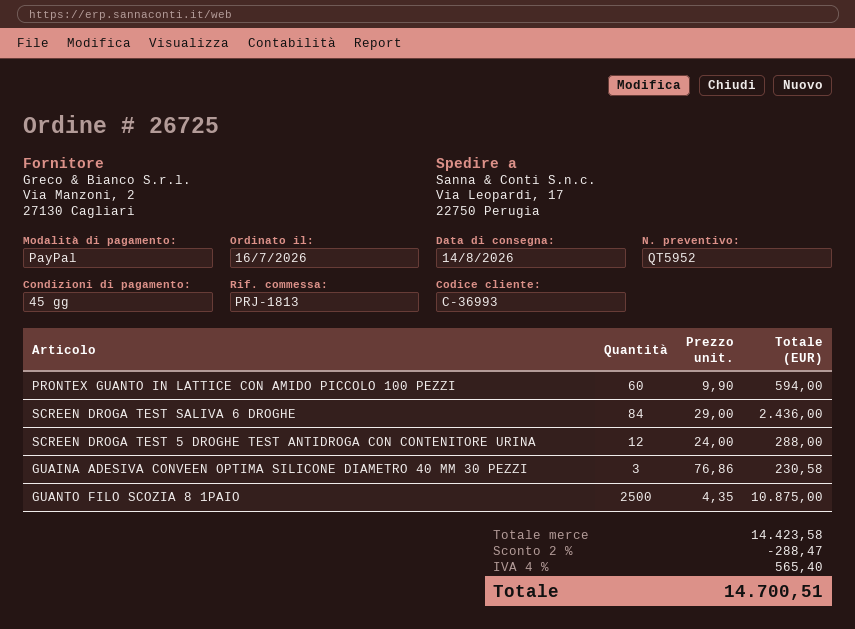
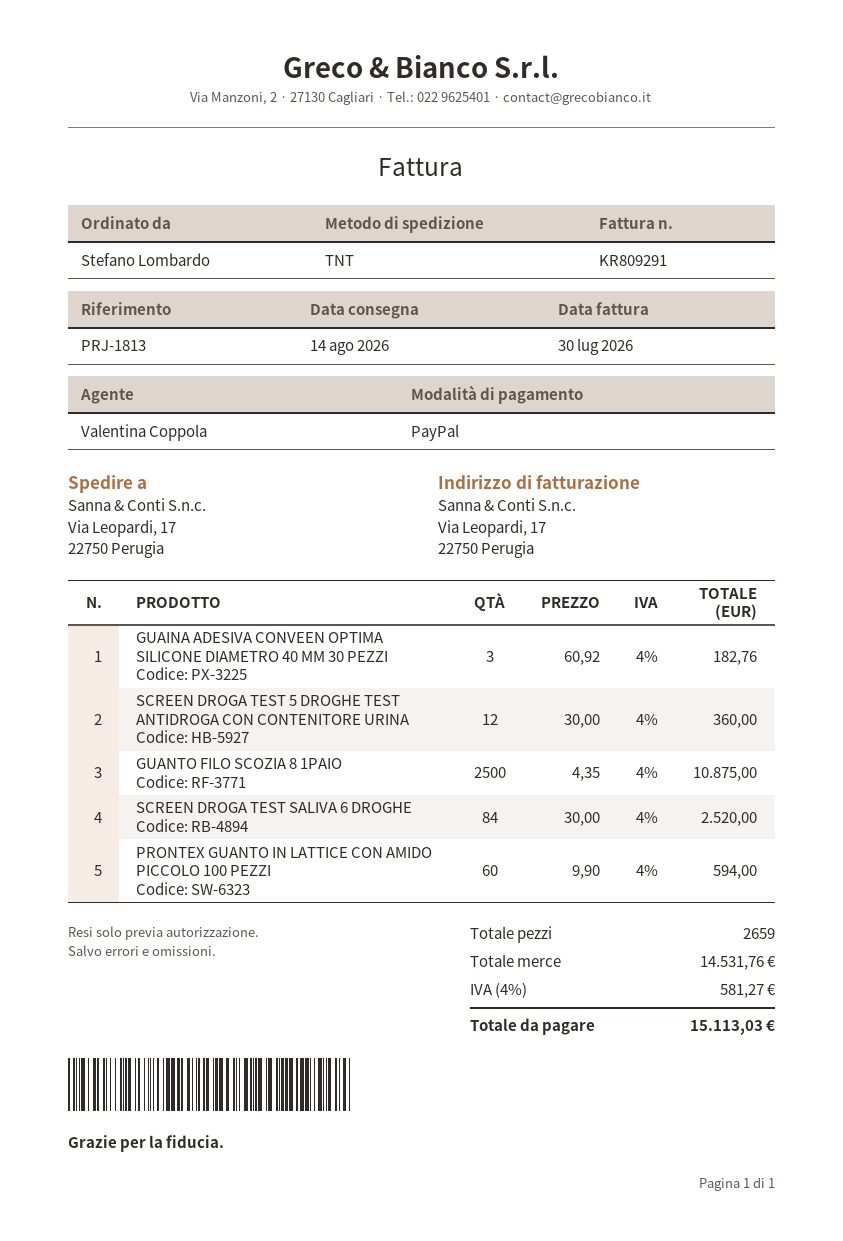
SCREEN DROGA TEST SALIVA 6 DROGHE: 84 x 29.00 = 2436.00 -> 84 x 30.00 = 2520.00
SCREEN DROGA TEST 5 DROGHE TEST ANTIDROGA CON CONTENITORE URINA: 12 x 24.00 = 288.00 -> 12 x 30.00 = 360.00
GUAINA ADESIVA CONVEEN OPTIMA SILICONE DIAMETRO 40 MM 30 PEZZI: 3 x 76.86 = 230.58 -> 3 x 60.92 = 182.76
subtotal: 14423.58 -> 14531.76
discount: 2% = 288.47 -> none
tax: 4% = 565.40 -> 4% = 581.27
total: 14700.51 -> 15113.03

